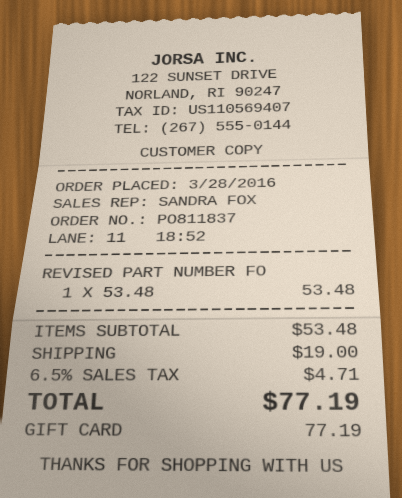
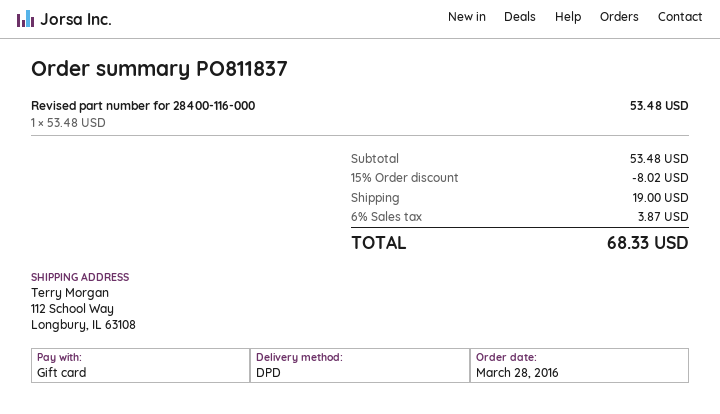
discount: none -> 15% = 8.02
tax: 6.5% = 4.71 -> 6% = 3.87
total: 77.19 -> 68.33

